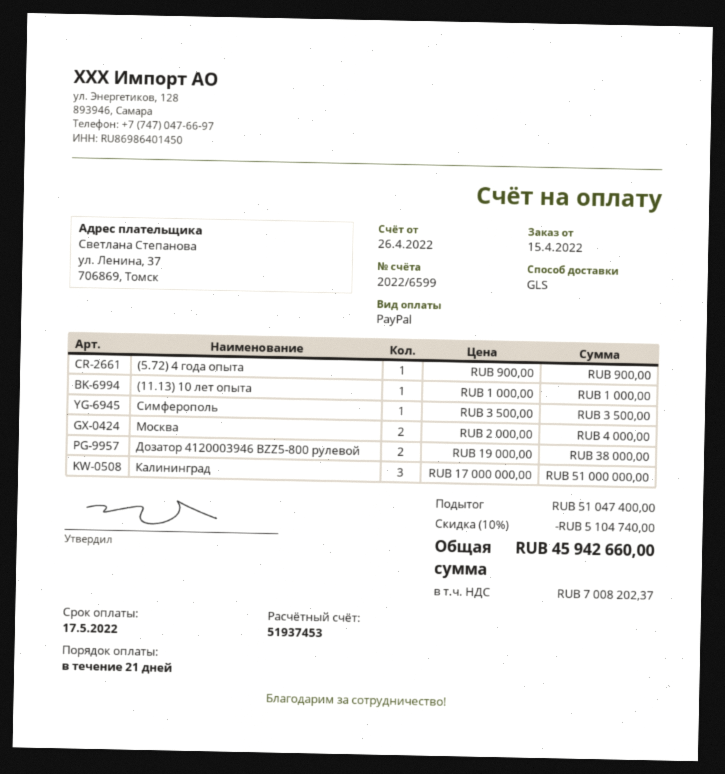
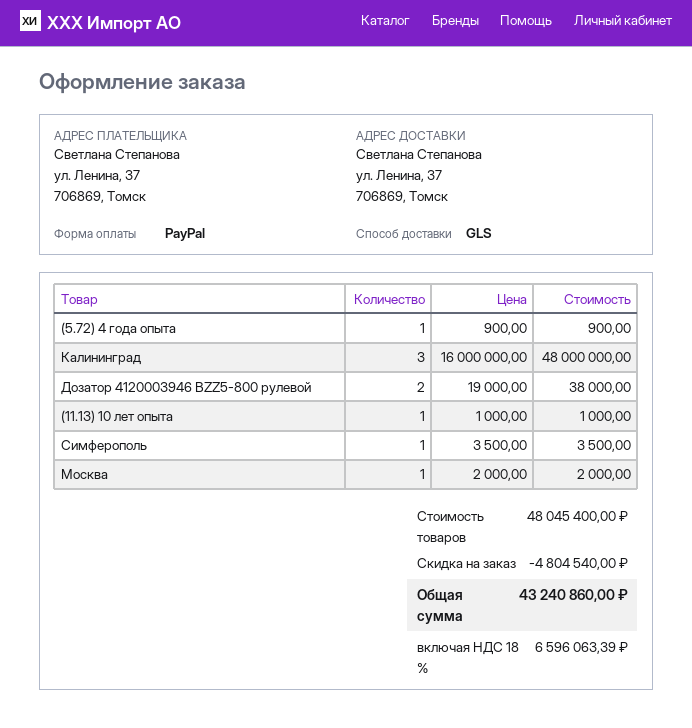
Москва: 2 x 2000.00 = 4000.00 -> 1 x 2000.00 = 2000.00
Калининград: 3 x 17000000.00 = 51000000.00 -> 3 x 16000000.00 = 48000000.00
subtotal: 51047400.00 -> 48045400.00
discount: 5104740.00 -> 4804540.00
tax: 7008202.37 -> 6596063.39
total: 45942660.00 -> 43240860.00

